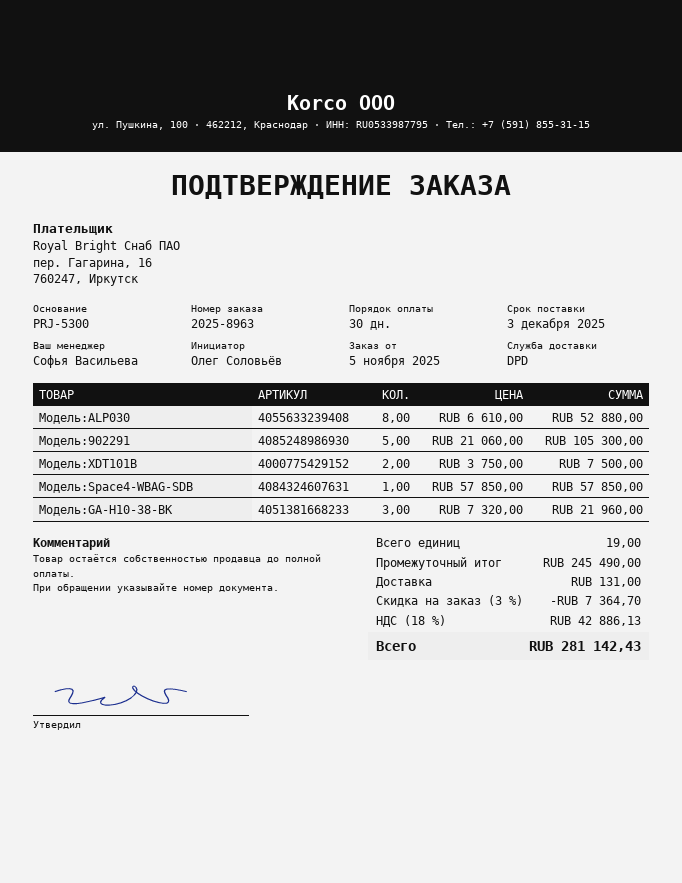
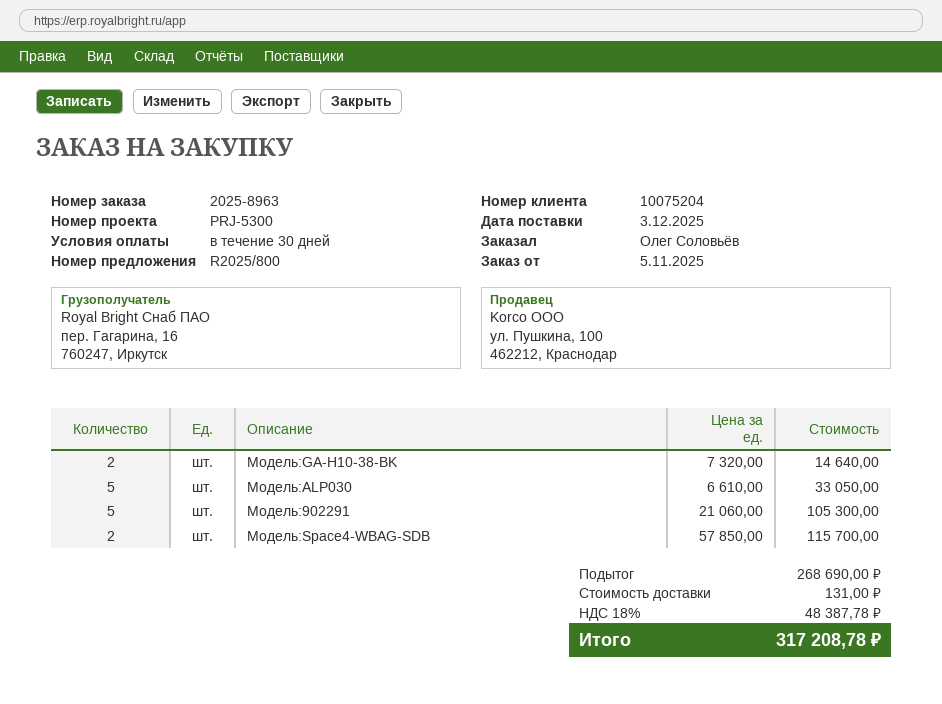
Модель:ALP030: 8 x 6610.00 = 52880.00 -> 5 x 6610.00 = 33050.00
Модель:XDT101B: 2 x 3750.00 = 7500.00 -> none
Модель:Space4-WBAG-SDB: 1 x 57850.00 = 57850.00 -> 2 x 57850.00 = 115700.00
Модель:GA-H10-38-BK: 3 x 7320.00 = 21960.00 -> 2 x 7320.00 = 14640.00
subtotal: 245490.00 -> 268690.00
discount: 3% = 7364.70 -> none
tax: 18% = 42886.13 -> 18% = 48387.78
total: 281142.43 -> 317208.78

